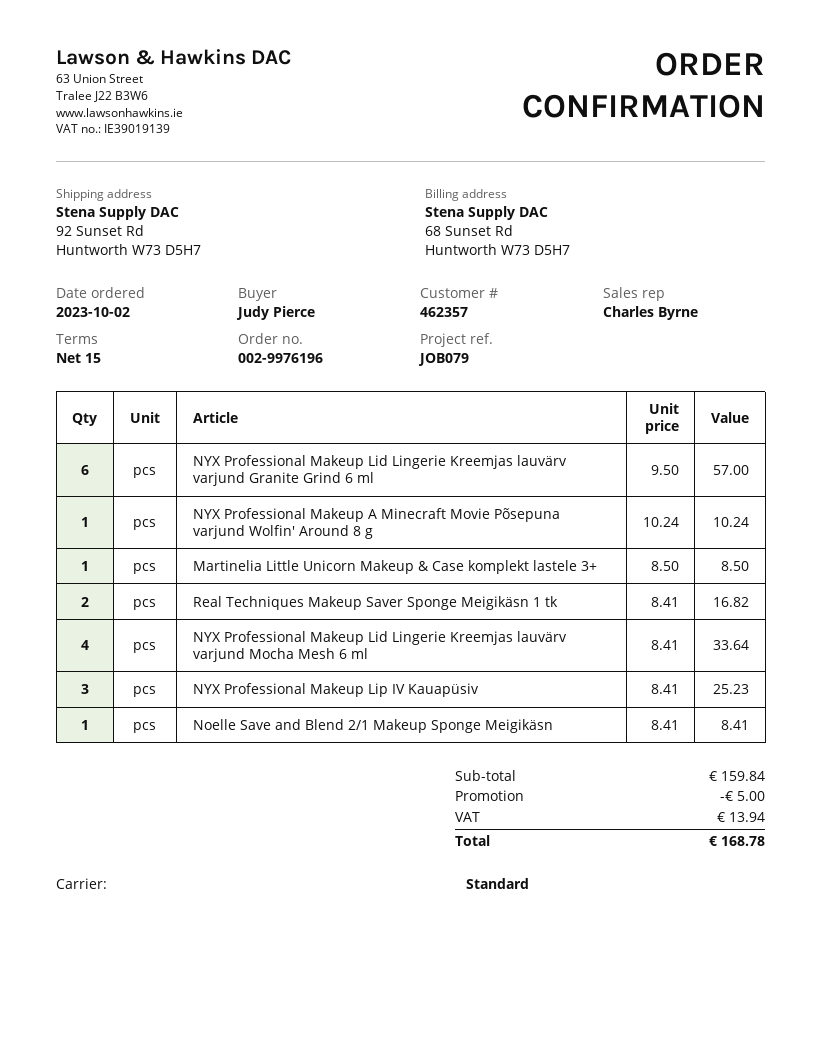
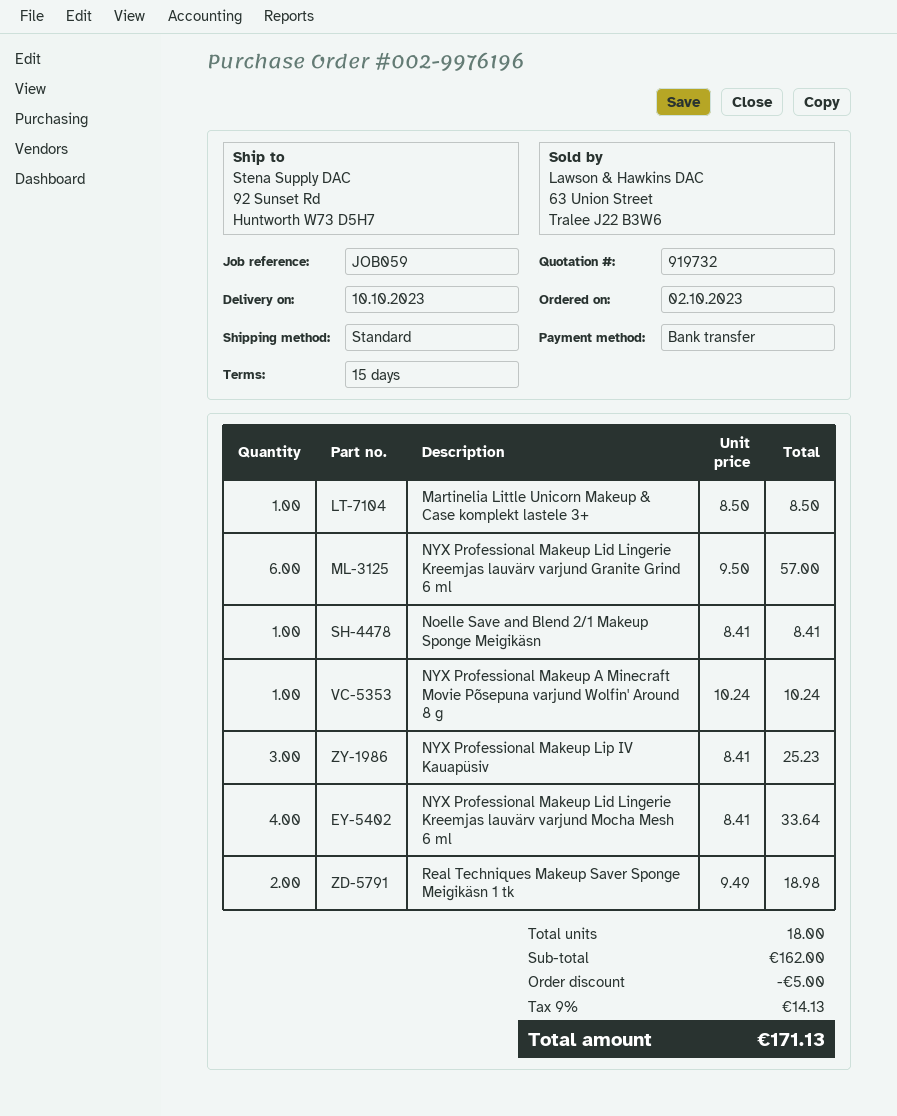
reference: JOB079 -> JOB059
Real Techniques Makeup Saver Sponge Meigikäsn 1 tk: 2 x 8.41 = 16.82 -> 2 x 9.49 = 18.98
subtotal: 159.84 -> 162.00
tax: 13.94 -> 14.13
total: 168.78 -> 171.13

